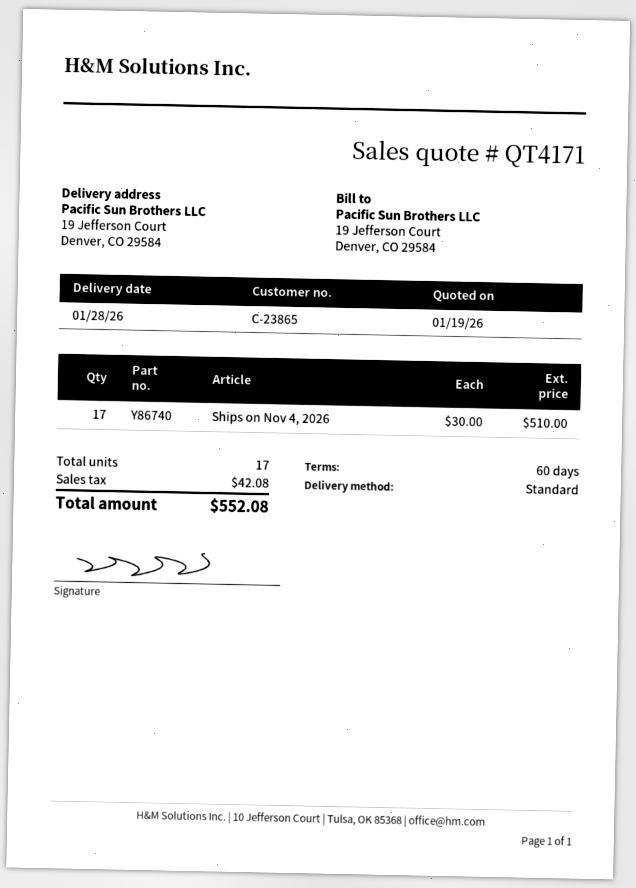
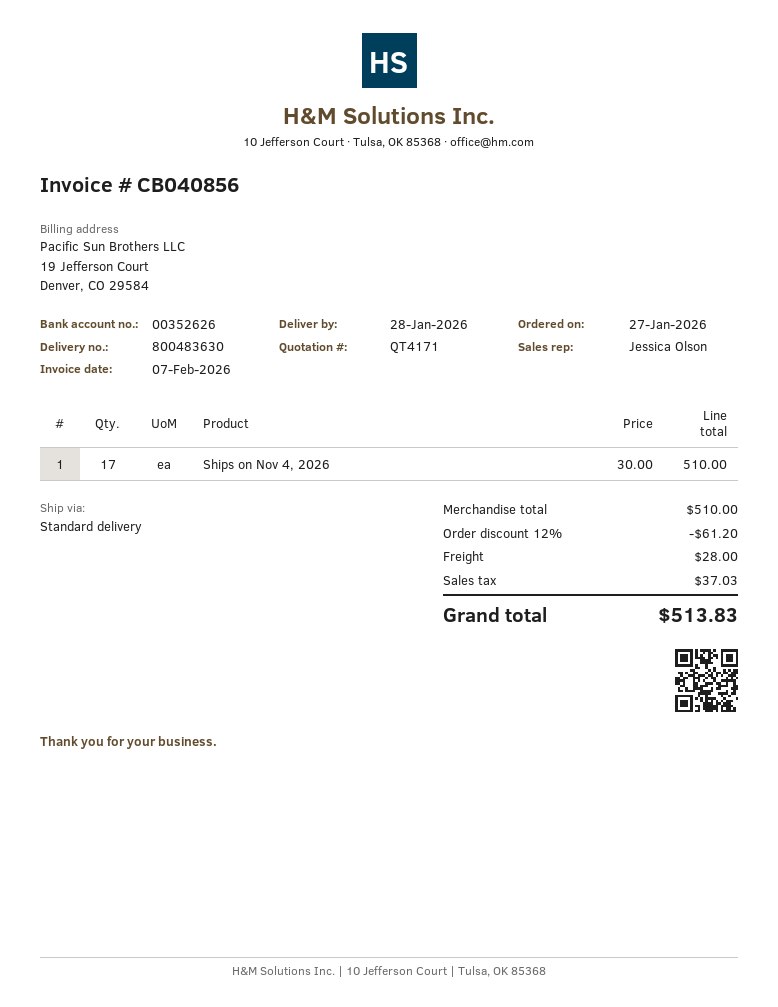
discount: none -> 12% = 61.20
shipping: none -> 28.00
tax: 42.08 -> 37.03
total: 552.08 -> 513.83

